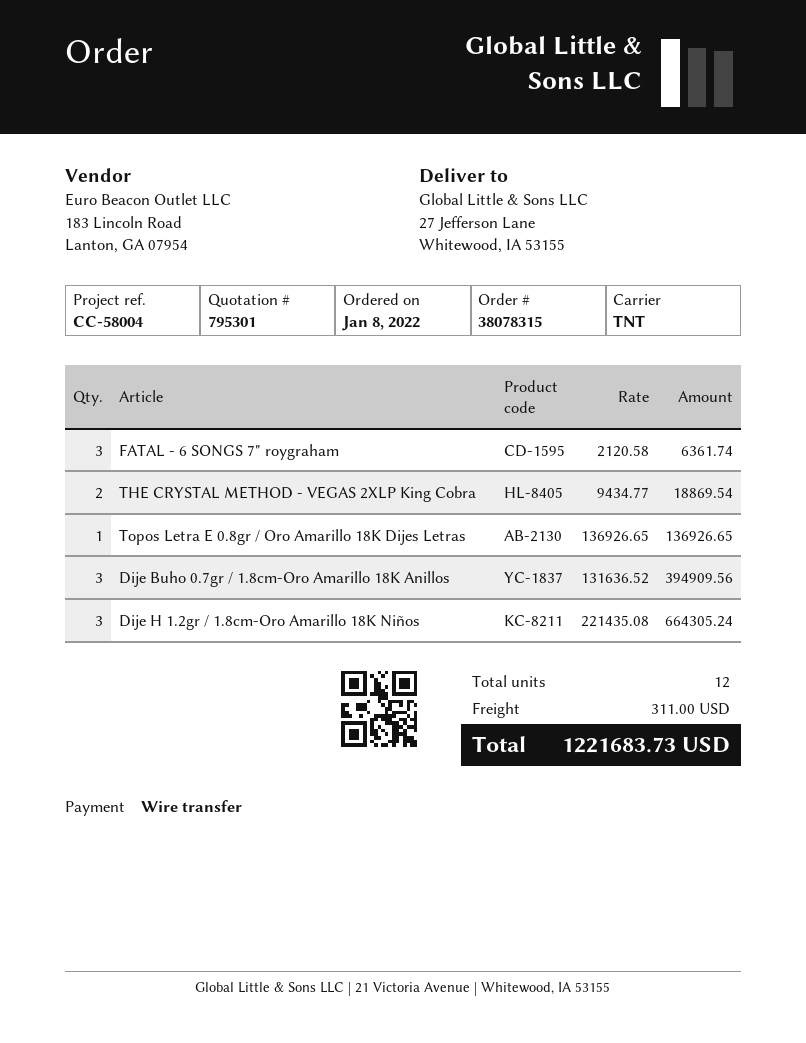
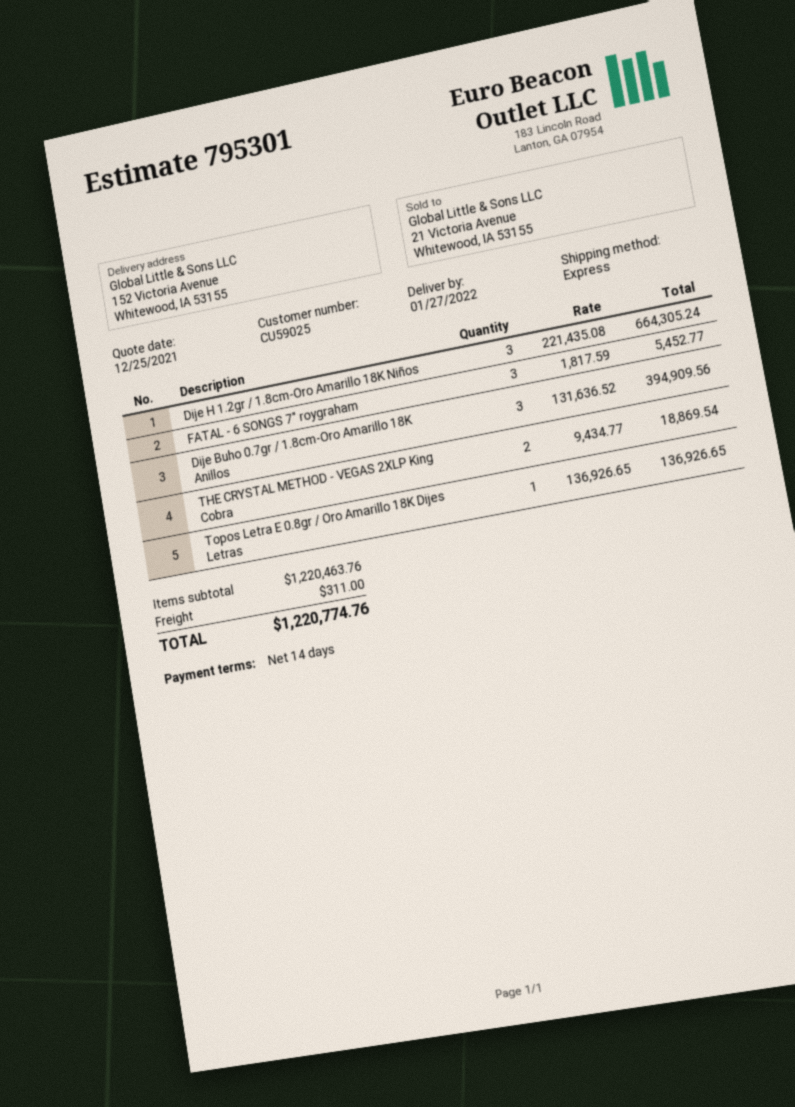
shipping method: TNT -> express
ship to: 27 Jefferson Lane, Whitewood, IA 53155 -> 152 Victoria Avenue, Whitewood, IA 53155
FATAL - 6 SONGS 7" roygraham: 3 x 2120.58 = 6361.74 -> 3 x 1817.59 = 5452.77
total: 1221683.73 -> 1220774.76

